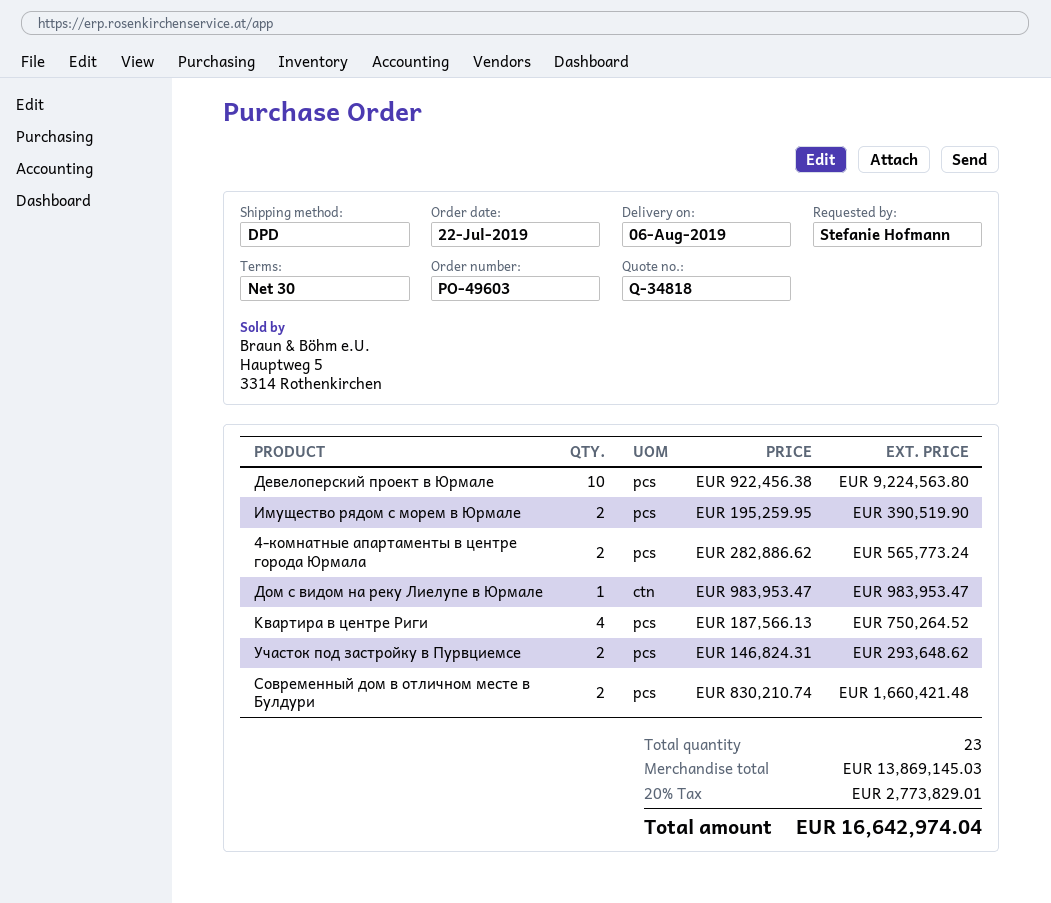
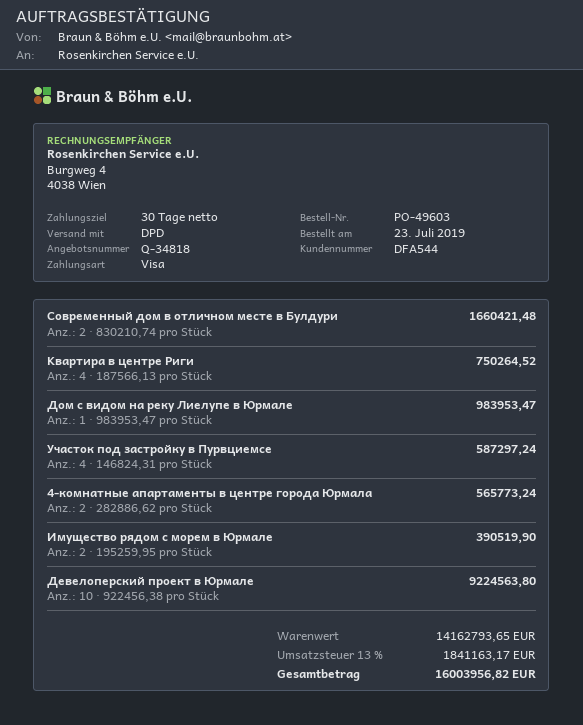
order date: 2019-07-22 -> 2019-07-23
Участок под застройку в Пурвциемсе: 2 x 146824.31 = 293648.62 -> 4 x 146824.31 = 587297.24
subtotal: 13869145.03 -> 14162793.65
tax: 20% = 2773829.01 -> 13% = 1841163.17
total: 16642974.04 -> 16003956.82

